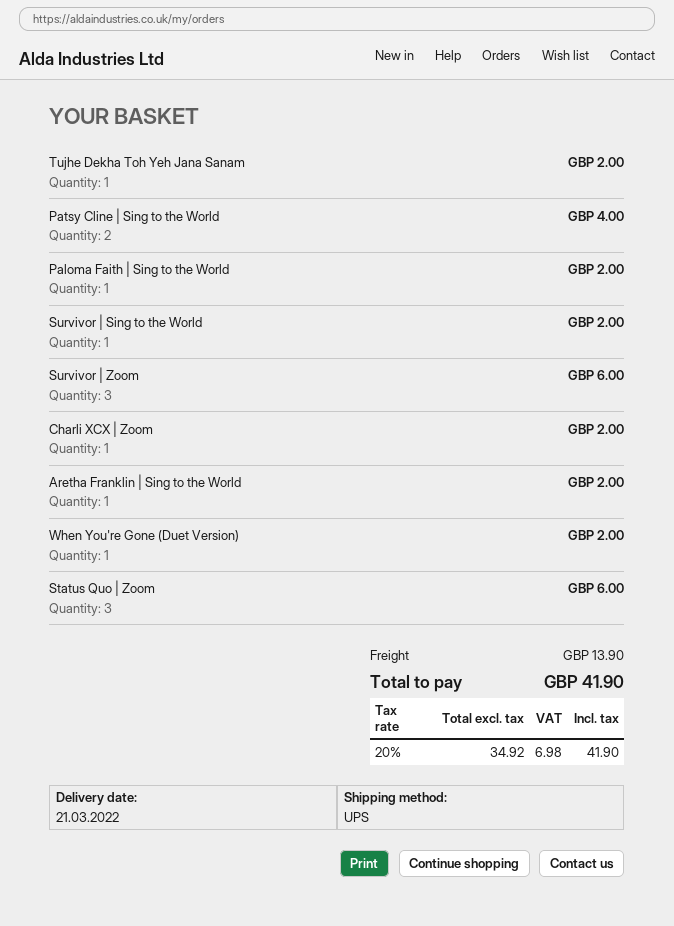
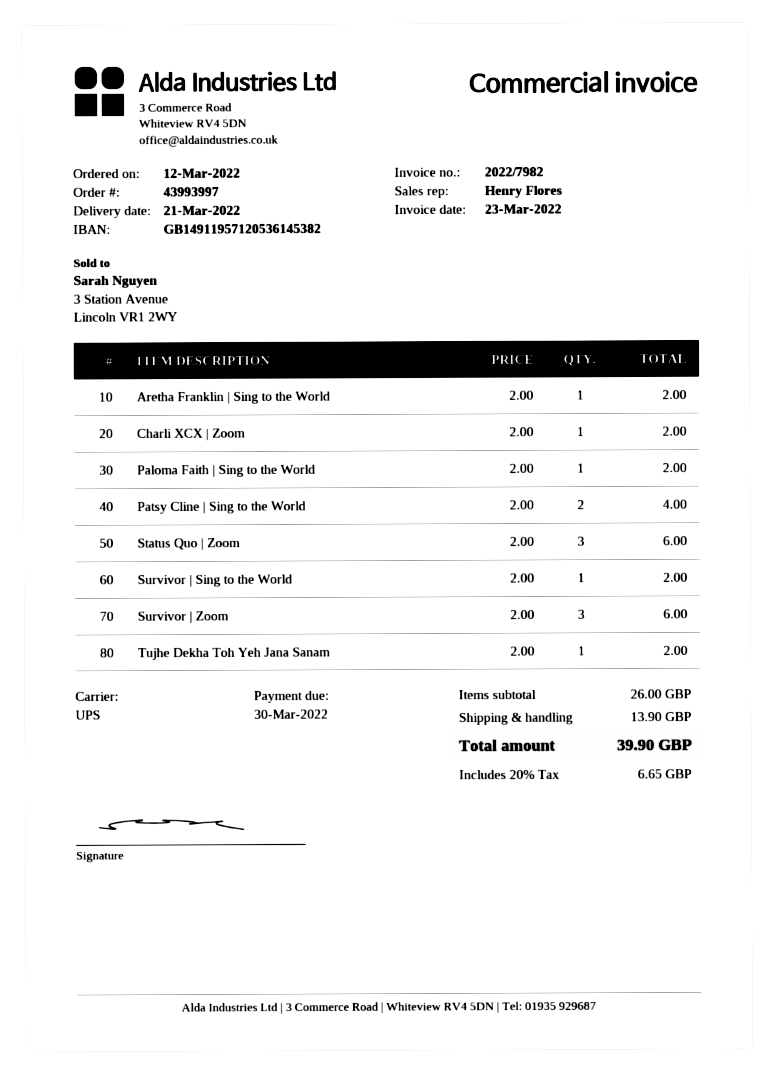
When You're Gone (Duet Version): 1 for 2.00 -> none
tax: 20% = 6.98 -> 20% = 6.65
total: 41.90 -> 39.90

